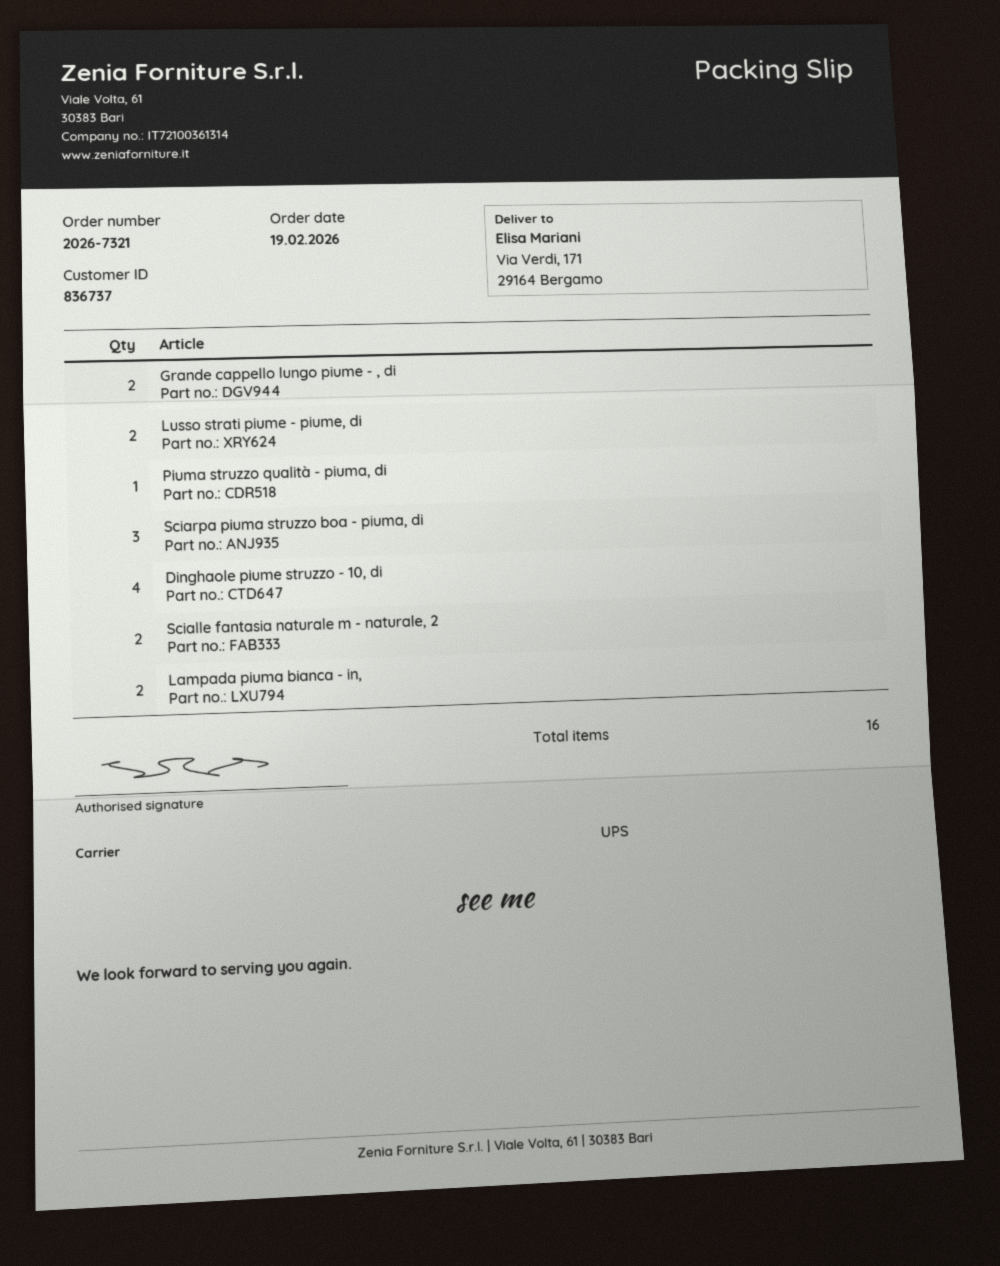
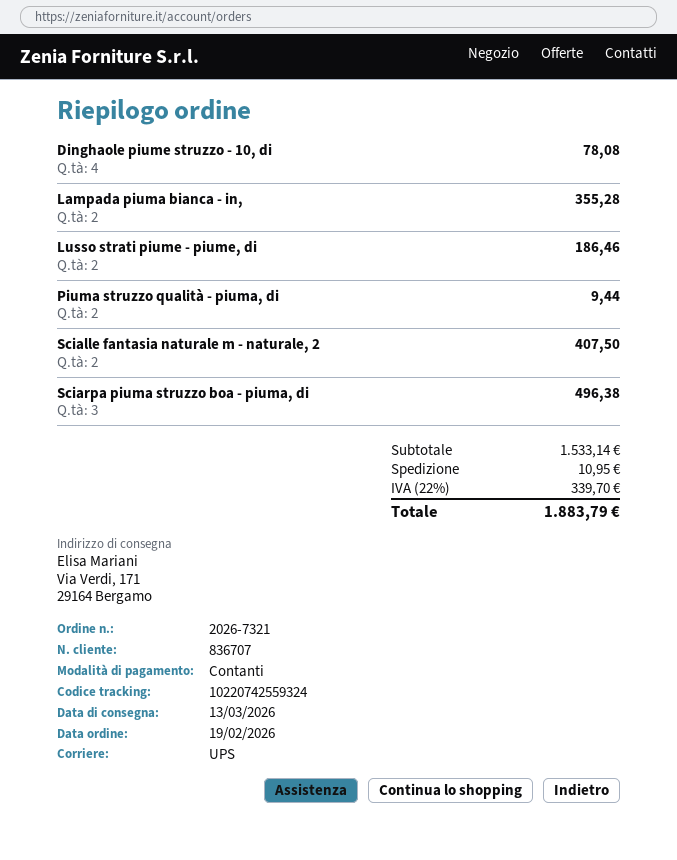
customer number: 836737 -> 836707
Grande cappello lungo piume - , di: 2 -> none
Piuma struzzo qualità - piuma, di: 1 -> 2

